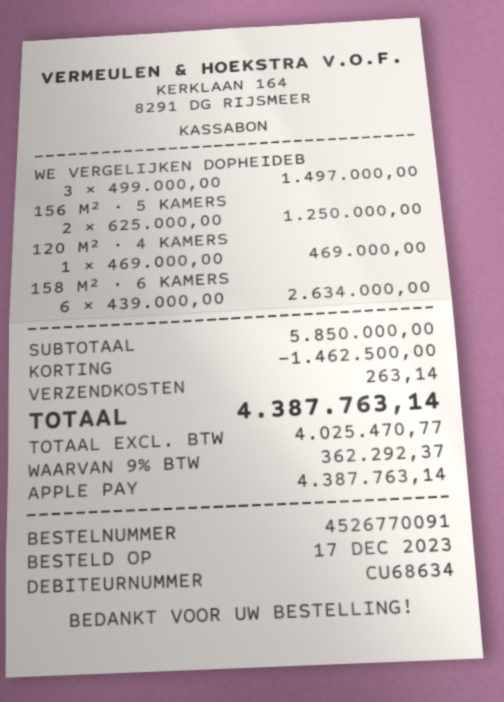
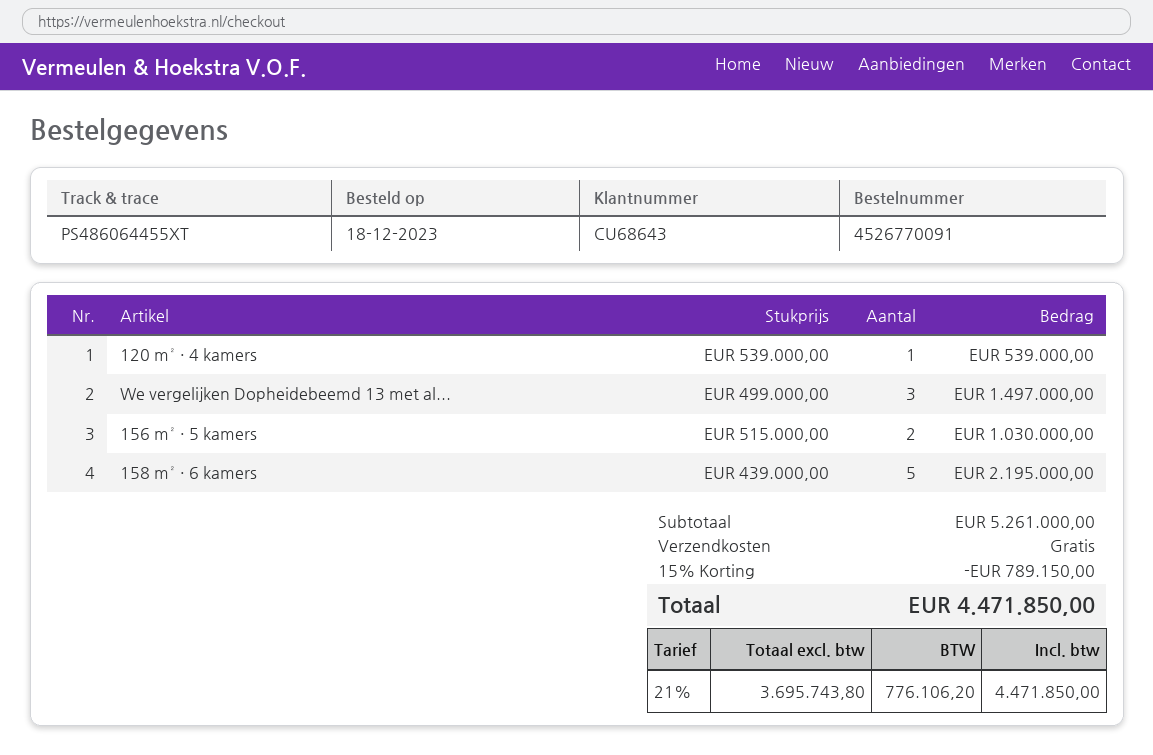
order date: 2023-12-17 -> 2023-12-18
customer number: CU68634 -> CU68643
156 M² · 5 KAMERS: 2 x 625000.00 = 1250000.00 -> 2 x 515000.00 = 1030000.00
120 M² · 4 KAMERS: 1 x 469000.00 = 469000.00 -> 1 x 539000.00 = 539000.00
158 M² · 6 KAMERS: 6 x 439000.00 = 2634000.00 -> 5 x 439000.00 = 2195000.00
subtotal: 5850000.00 -> 5261000.00
discount: 1462500.00 -> 789150.00
shipping: 263.14 -> 0.00
net: 4025470.77 -> 3695743.80
tax: 9% = 362292.37 -> 21% = 776106.20
total: 4387763.14 -> 4471850.00

